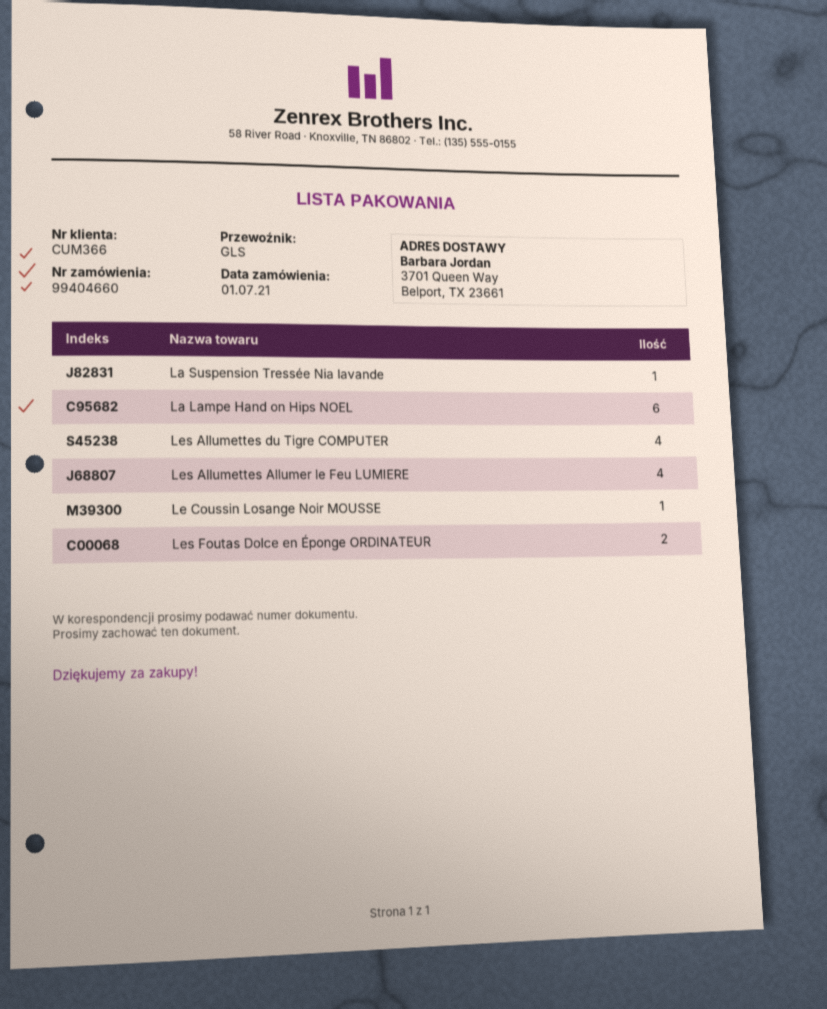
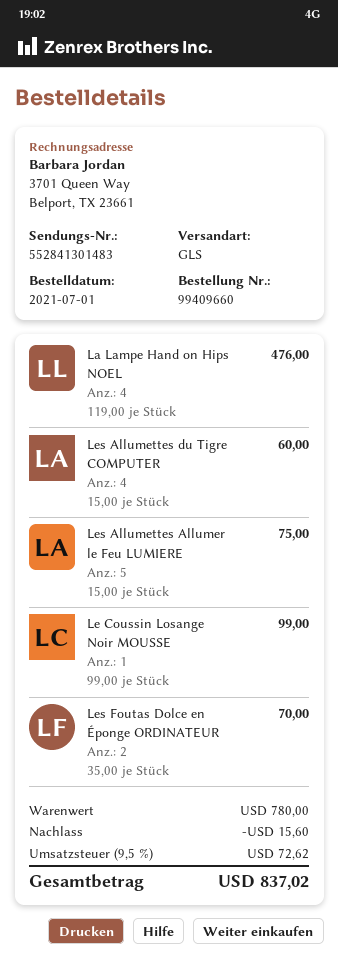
order number: 99404660 -> 99409660
La Suspension Tressée Nia lavande: 1 -> none
La Lampe Hand on Hips NOEL: 6 -> 4
Les Allumettes Allumer le Feu LUMIERE: 4 -> 5

